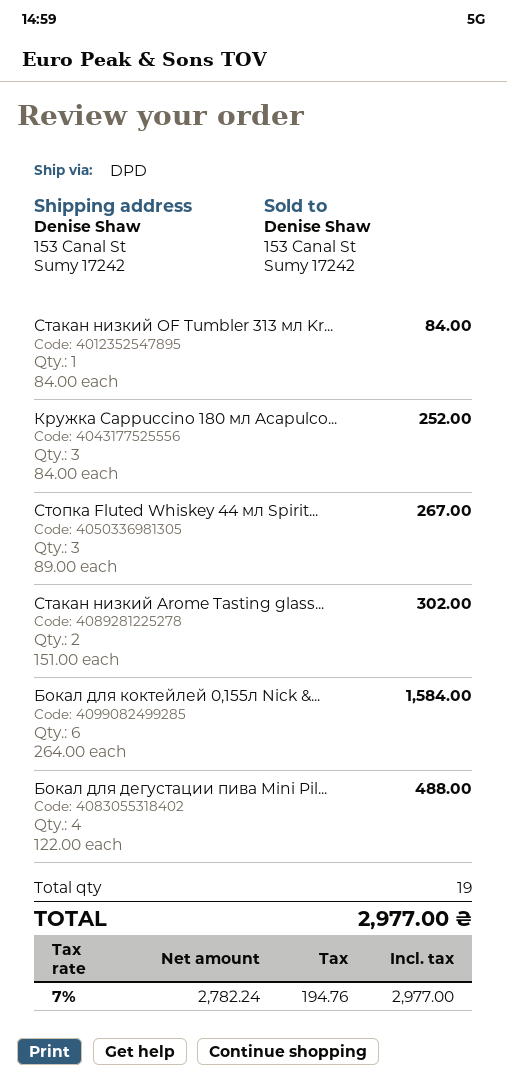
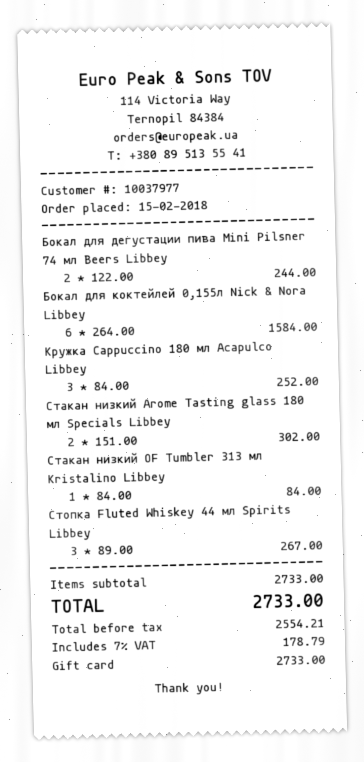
Бокал для дегустации пива Mini Pil...: 4 x 122.00 = 488.00 -> 2 x 122.00 = 244.00
net: 2782.24 -> 2554.21
tax: 7% = 194.76 -> 7% = 178.79
total: 2977.00 -> 2733.00

